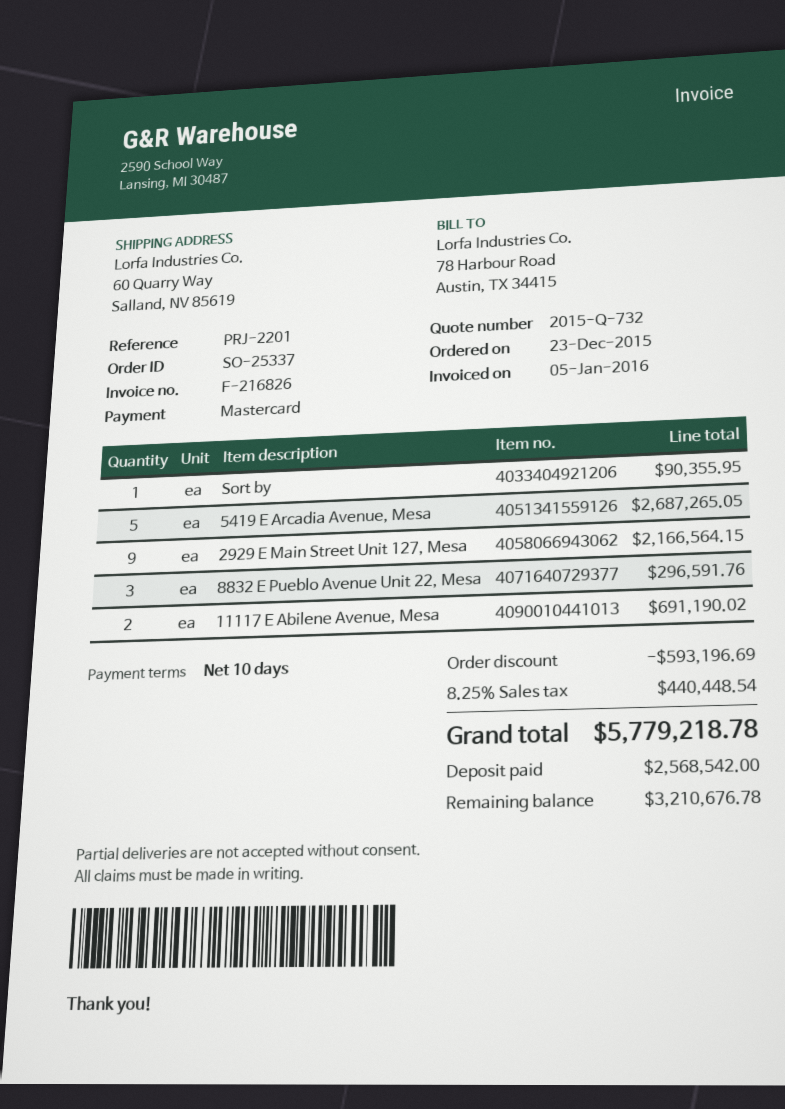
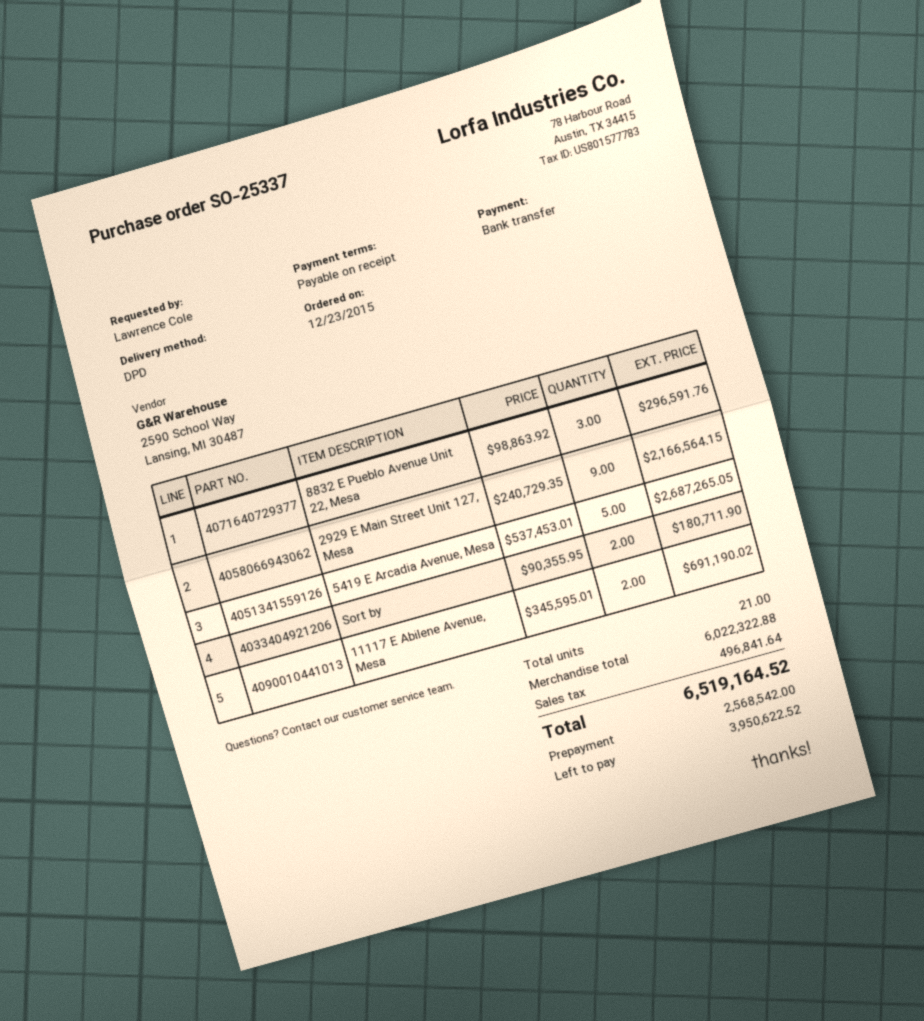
payment terms: 10 days -> on receipt
payment method: Mastercard -> bank transfer
Sort by: 1 for 90355.95 -> 2 for 180711.90
discount: 593196.69 -> none
tax: 440448.54 -> 496841.64
total: 5779218.78 -> 6519164.52
balance: 3210676.78 -> 3950622.52

